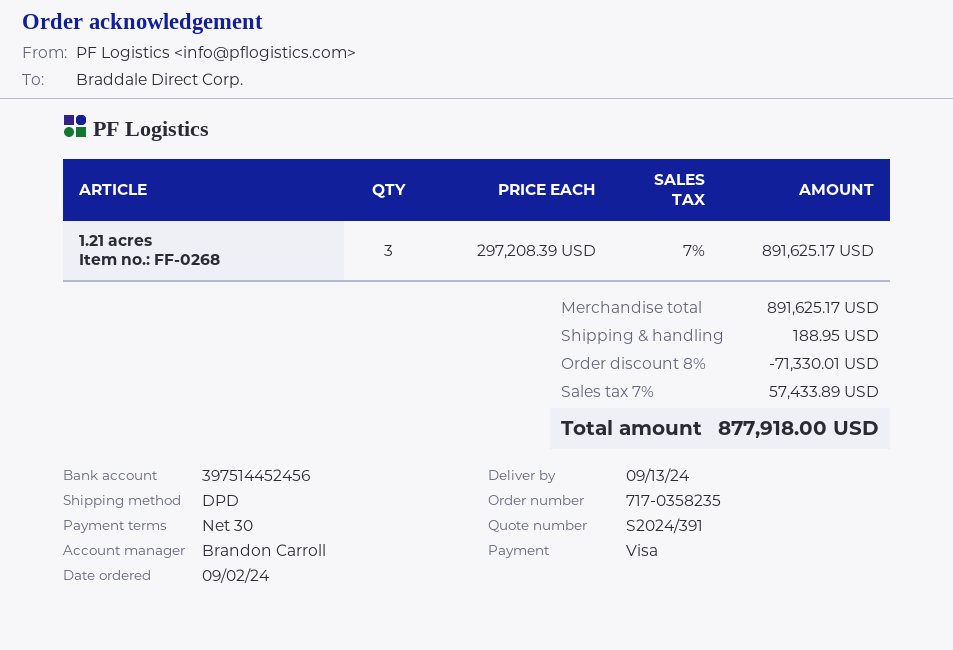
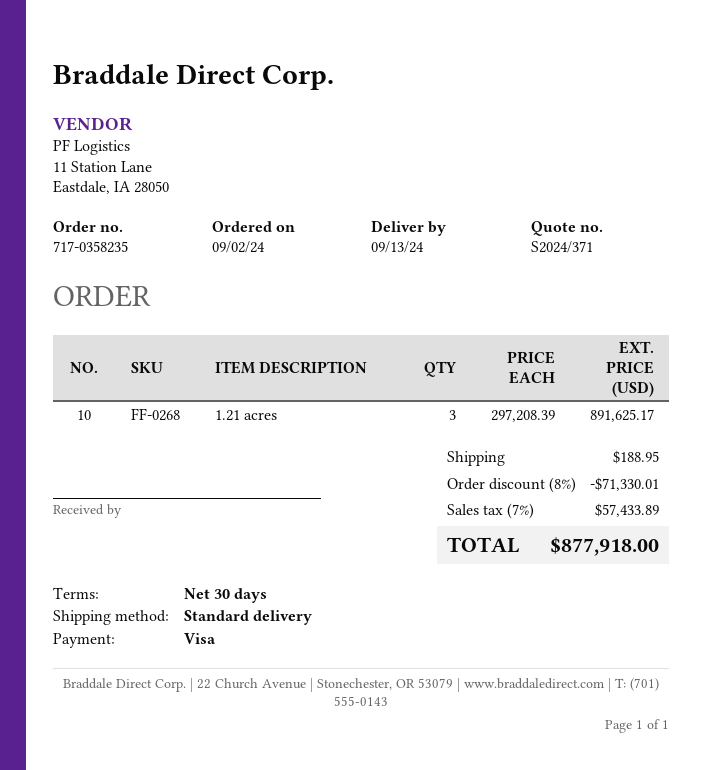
quote number: S2024/391 -> S2024/371
shipping method: DPD -> standard

